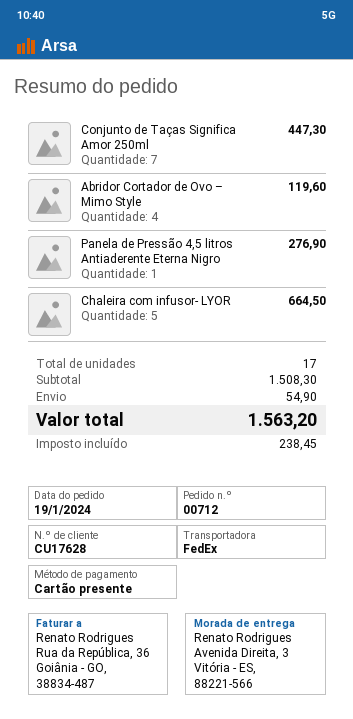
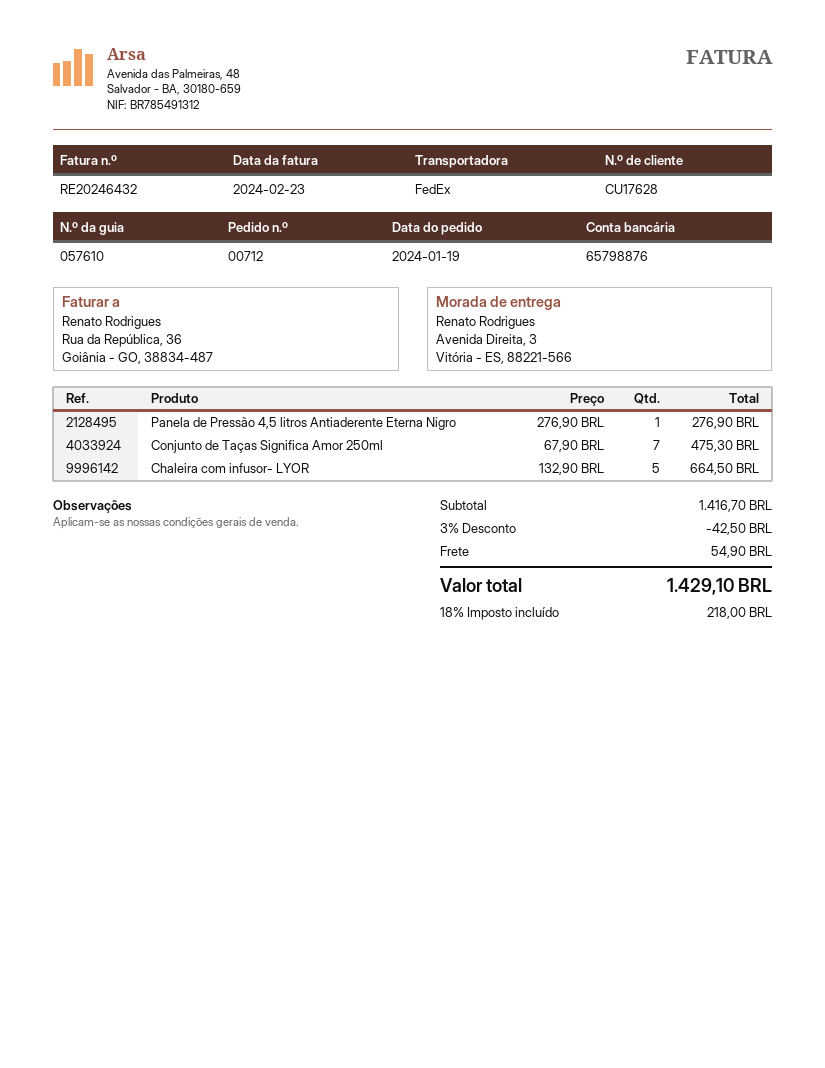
Conjunto de Taças Significa Amor 250ml: 7 for 447.30 -> 7 for 475.30
Abridor Cortador de Ovo – Mimo Style: 4 for 119.60 -> none
subtotal: 1508.30 -> 1416.70
discount: none -> 3% = 42.50
tax: 238.45 -> 218.00
total: 1563.20 -> 1429.10

